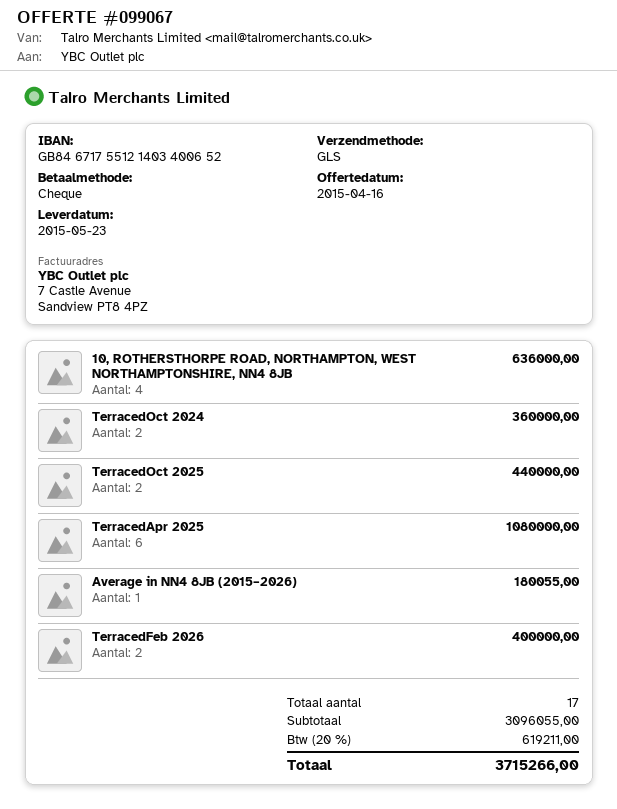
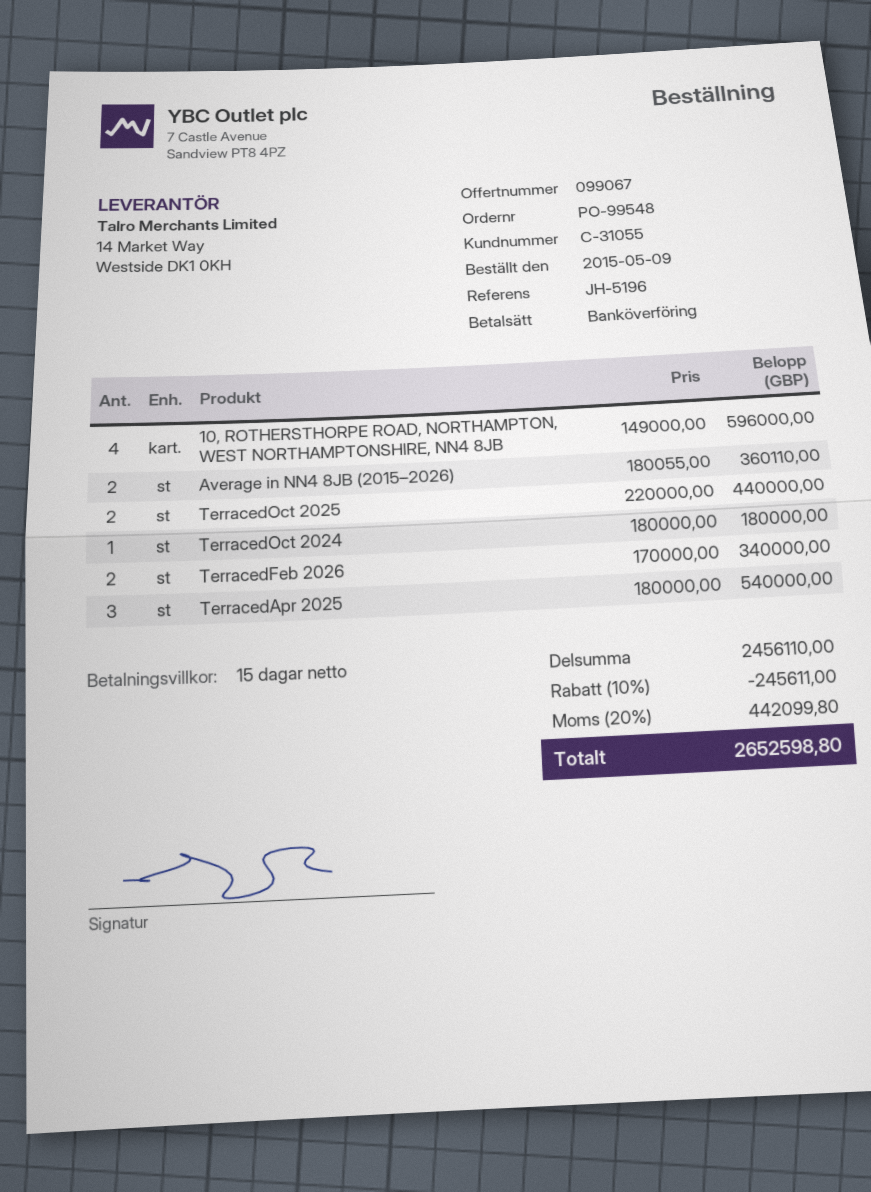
payment method: cheque -> bank transfer
10, ROTHERSTHORPE ROAD, NORTHAMPTON, WEST NORTHAMPTONSHIRE, NN4 8JB: 4 for 636000.00 -> 4 for 596000.00
TerracedOct 2024: 2 for 360000.00 -> 1 for 180000.00
TerracedApr 2025: 6 for 1080000.00 -> 3 for 540000.00
Average in NN4 8JB (2015–2026): 1 for 180055.00 -> 2 for 360110.00
TerracedFeb 2026: 2 for 400000.00 -> 2 for 340000.00
subtotal: 3096055.00 -> 2456110.00
discount: none -> 10% = 245611.00
tax: 20% = 619211.00 -> 20% = 442099.80
total: 3715266.00 -> 2652598.80

